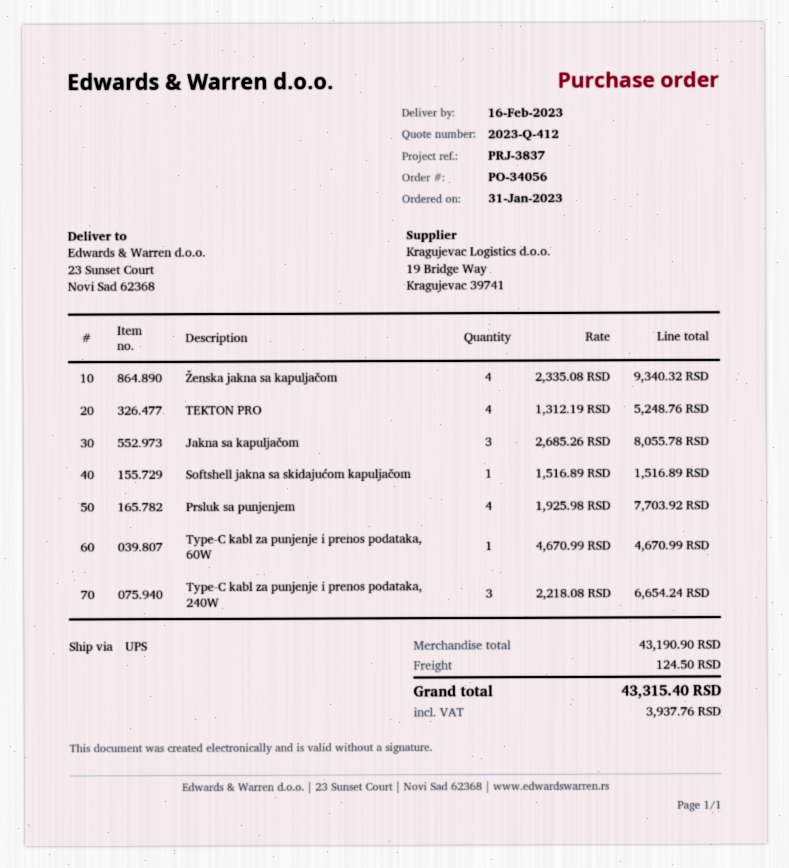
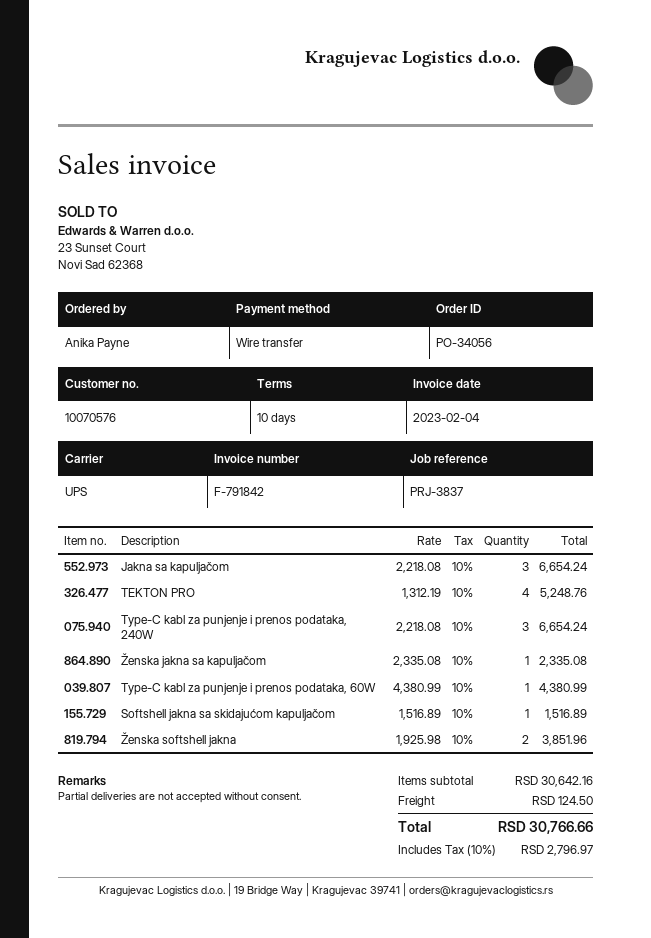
Ženska jakna sa kapuljačom: 4 x 2335.08 = 9340.32 -> 1 x 2335.08 = 2335.08
Jakna sa kapuljačom: 3 x 2685.26 = 8055.78 -> 3 x 2218.08 = 6654.24
Prsluk sa punjenjem: 4 x 1925.98 = 7703.92 -> none
Type-C kabl za punjenje i prenos podataka, 60W: 1 x 4670.99 = 4670.99 -> 1 x 4380.99 = 4380.99
Ženska softshell jakna: none -> 2 x 1925.98 = 3851.96
subtotal: 43190.90 -> 30642.16
tax: 3937.76 -> 2796.97
total: 43315.40 -> 30766.66

